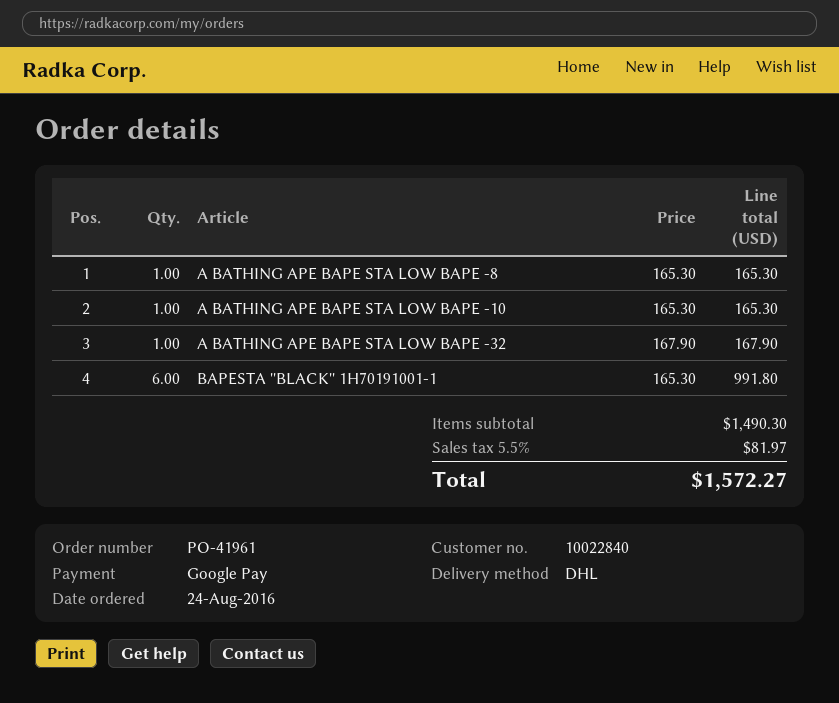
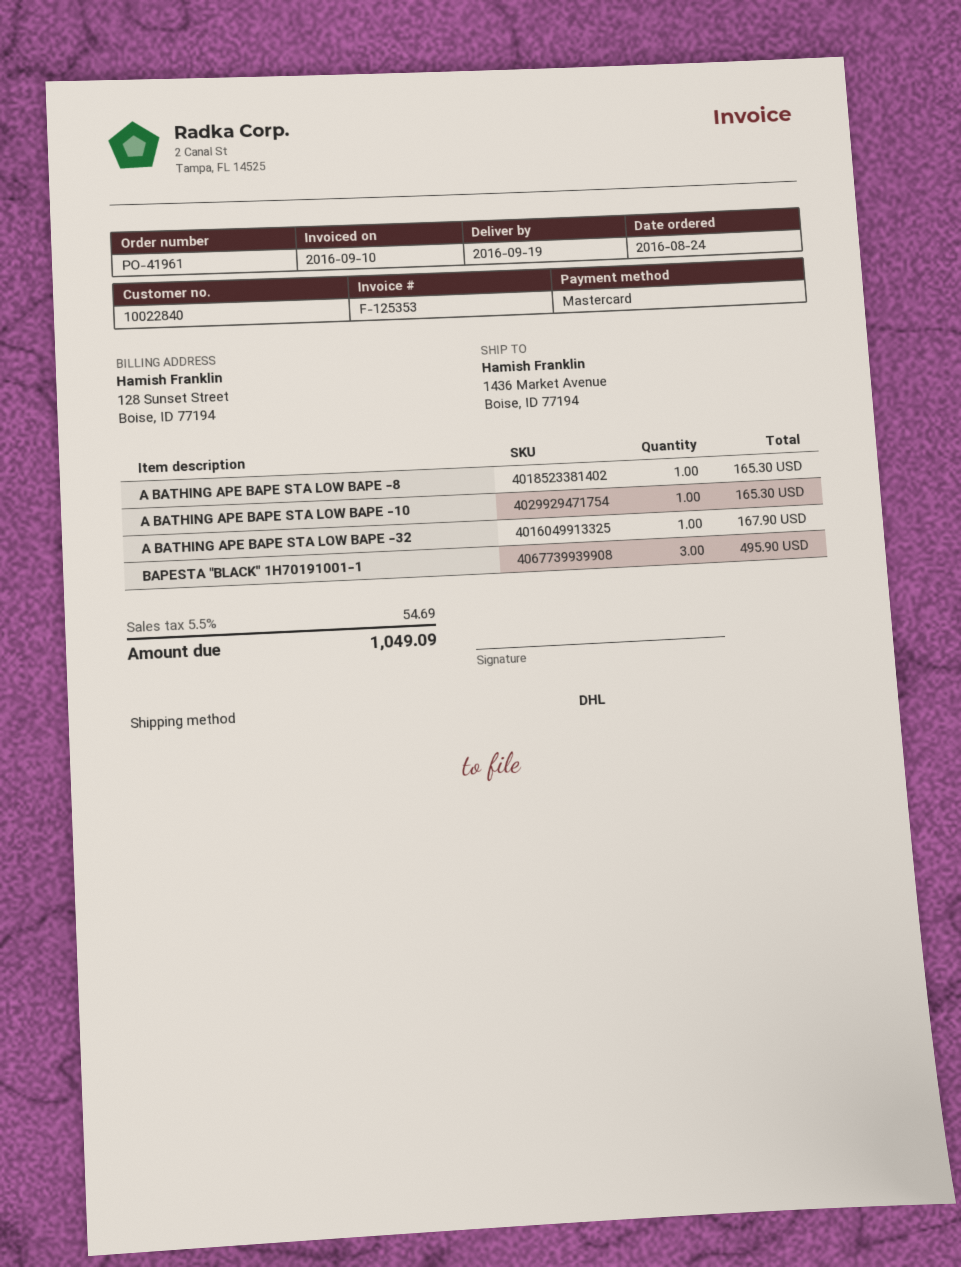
payment method: Google Pay -> Mastercard
BAPESTA ''BLACK'' 1H70191001-1: 6 for 991.80 -> 3 for 495.90
tax: 5.5% = 81.97 -> 5.5% = 54.69
total: 1572.27 -> 1049.09

